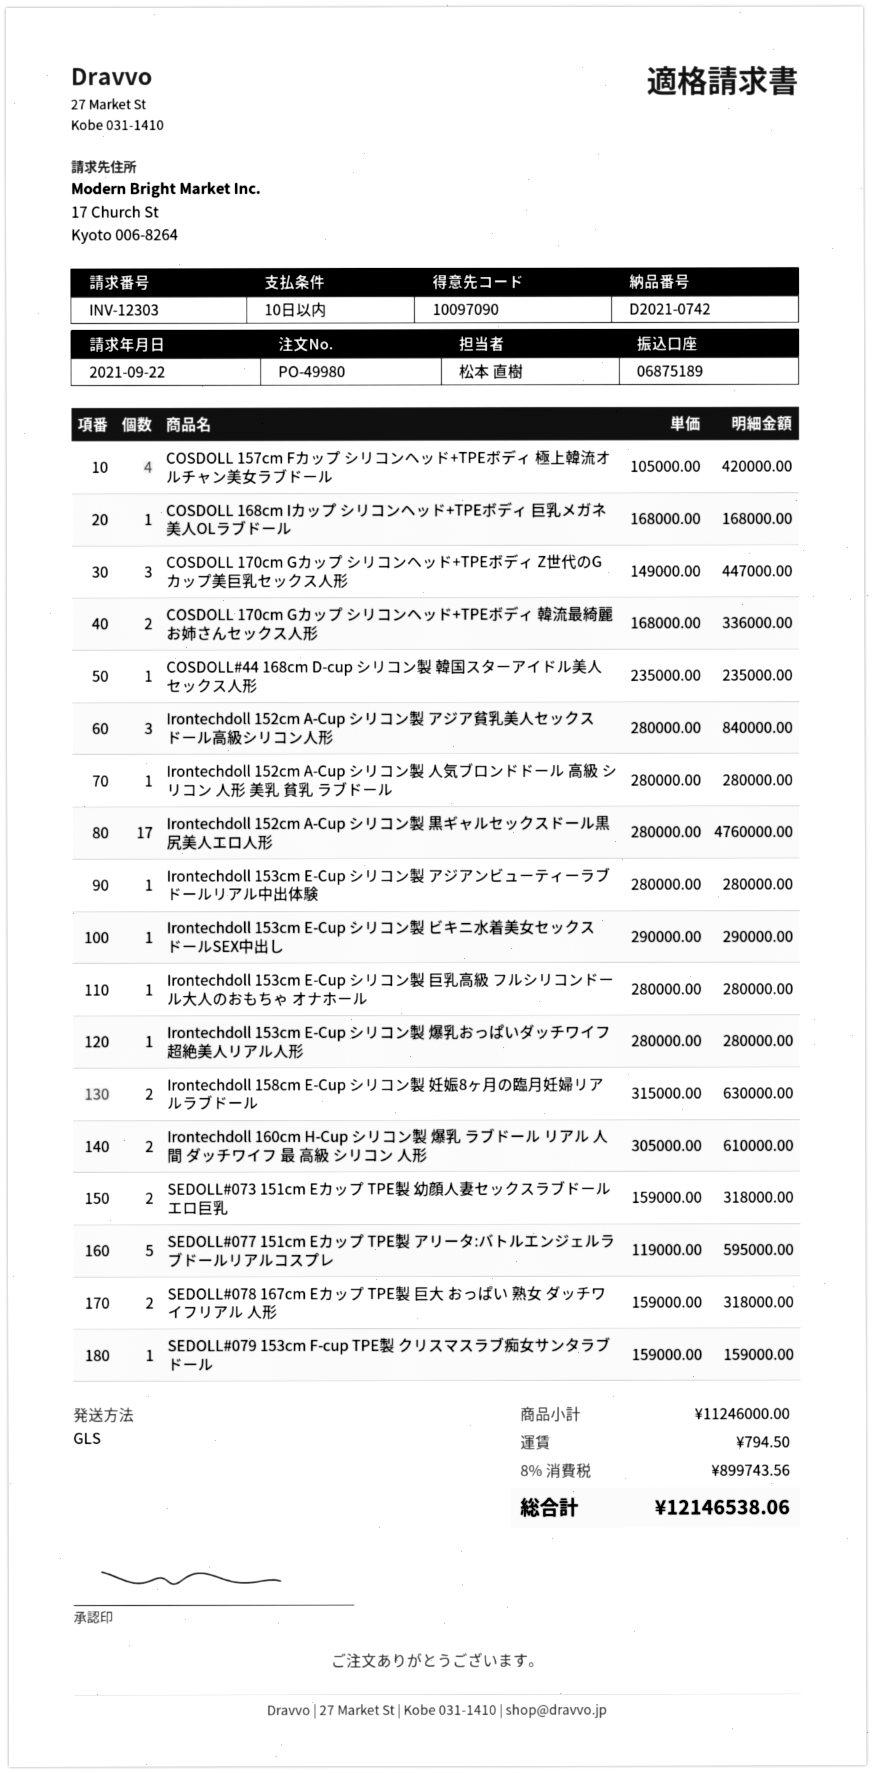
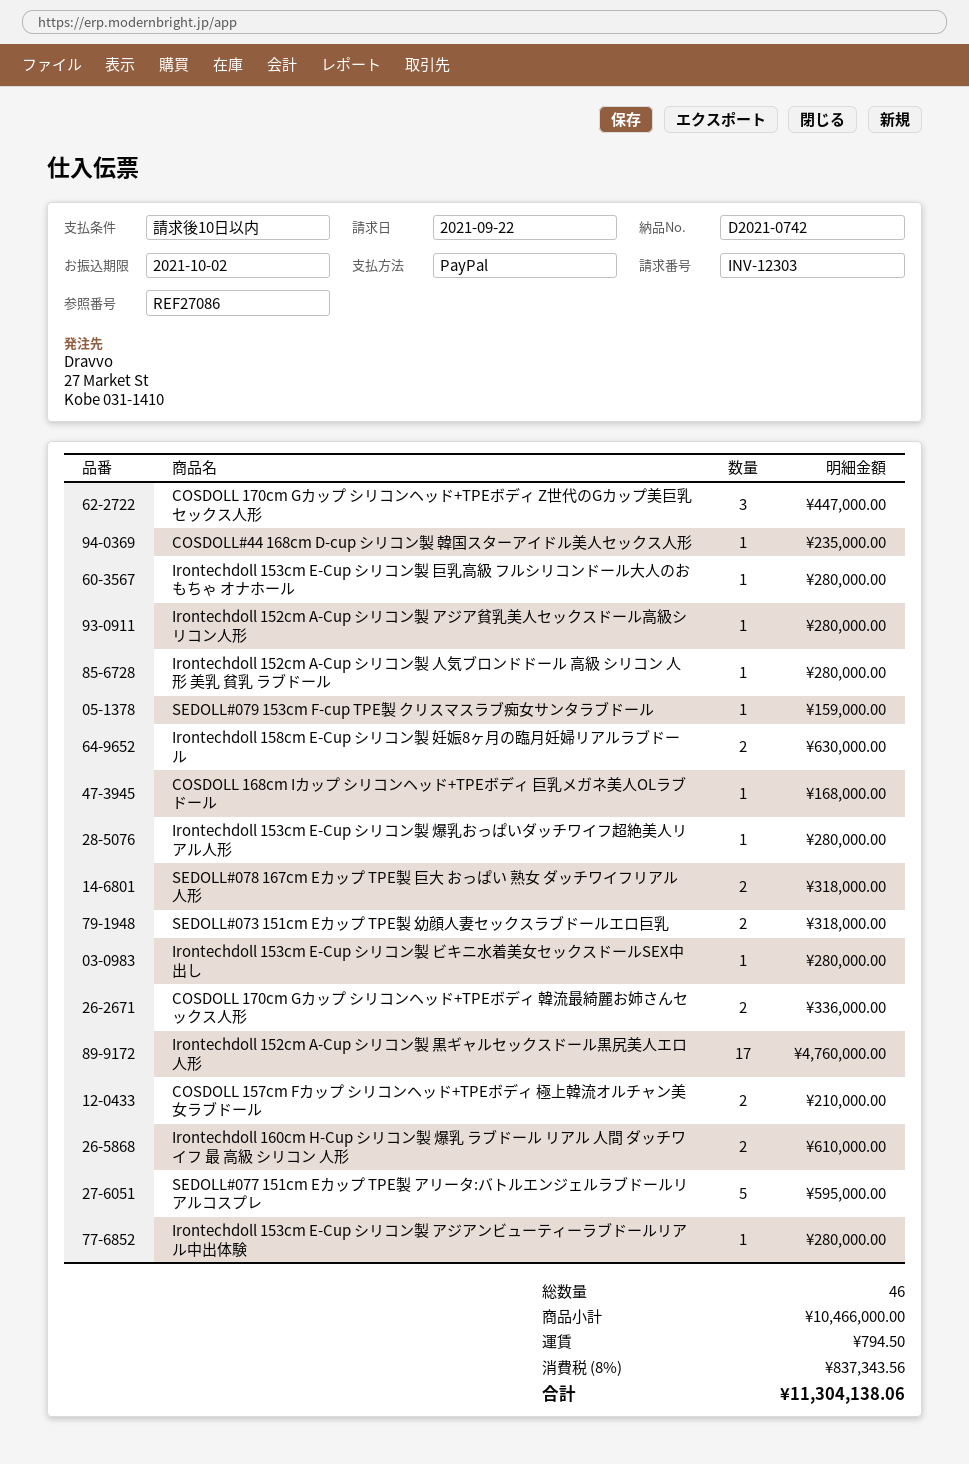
COSDOLL 157cm Fカップ シリコンヘッド+TPEボディ 極上韓流オルチャン美女ラブドール: 4 for 420000.00 -> 2 for 210000.00
Irontechdoll 152cm A-Cup シリコン製 アジア貧乳美人セックスドール高級シリコン人形: 3 for 840000.00 -> 1 for 280000.00
Irontechdoll 153cm E-Cup シリコン製 ビキニ水着美女セックスドールSEX中出し: 1 for 290000.00 -> 1 for 280000.00
subtotal: 11246000.00 -> 10466000.00
tax: 8% = 899743.56 -> 8% = 837343.56
total: 12146538.06 -> 11304138.06

